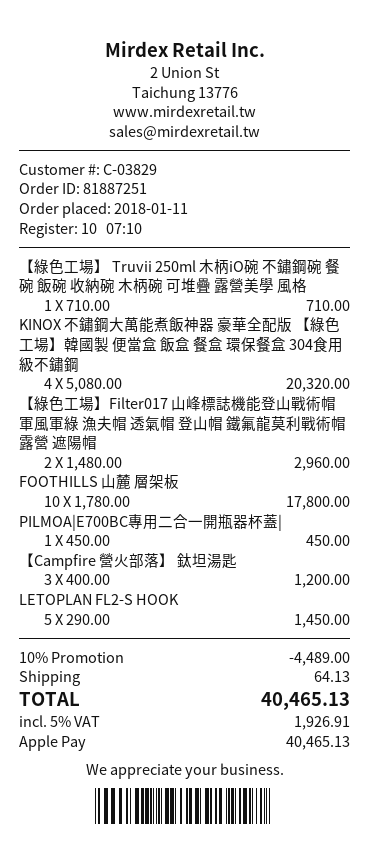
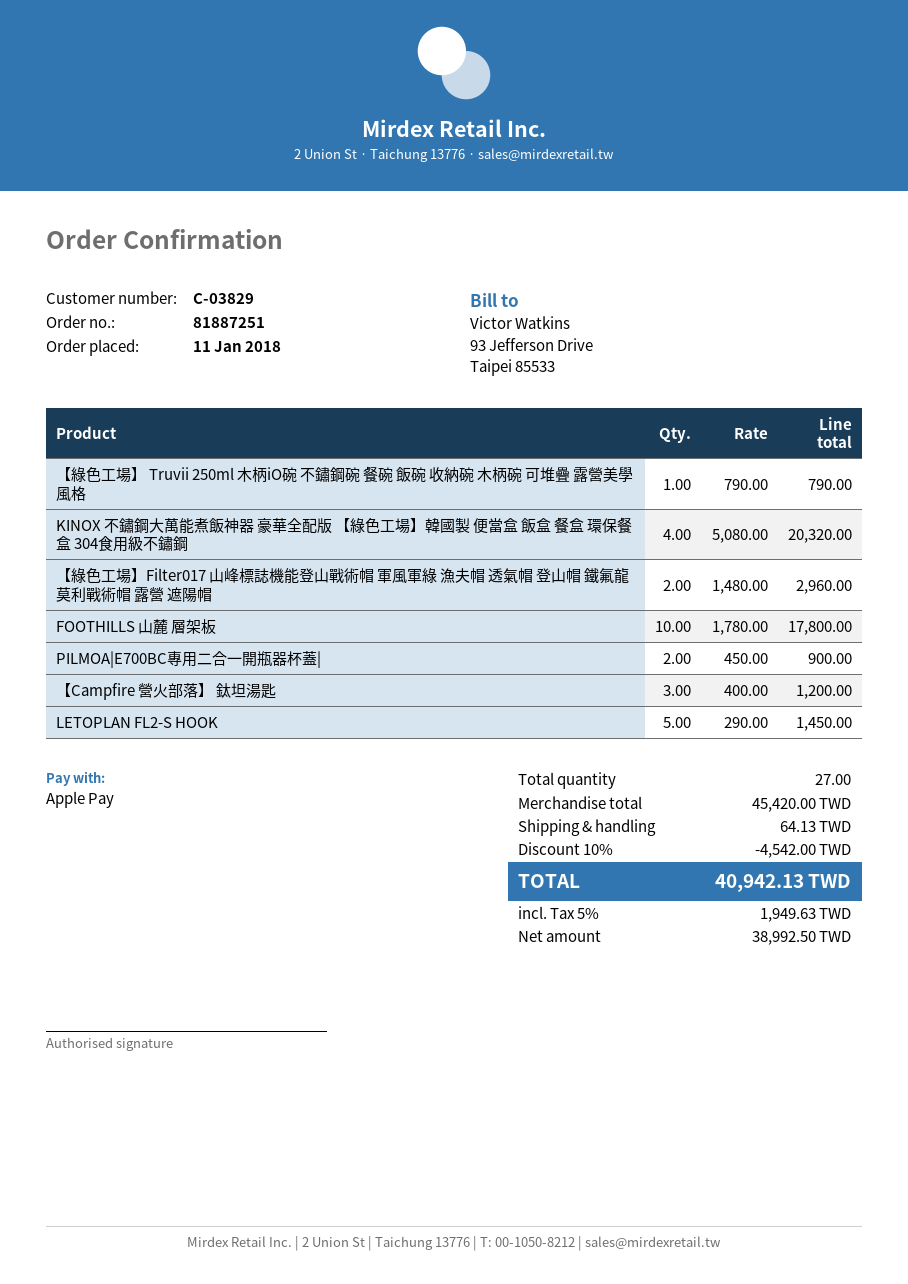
【綠色工場】 Truvii 250ml 木柄iO碗 不鏽鋼碗 餐碗 飯碗 收納碗 木柄碗 可堆疊 露營美學 風格: 1 x 710.00 = 710.00 -> 1 x 790.00 = 790.00
PILMOA|E700BC專用二合一開瓶器杯蓋|: 1 x 450.00 = 450.00 -> 2 x 450.00 = 900.00
discount: 10% = 4489.00 -> 10% = 4542.00
tax: 5% = 1926.91 -> 5% = 1949.63
total: 40465.13 -> 40942.13

